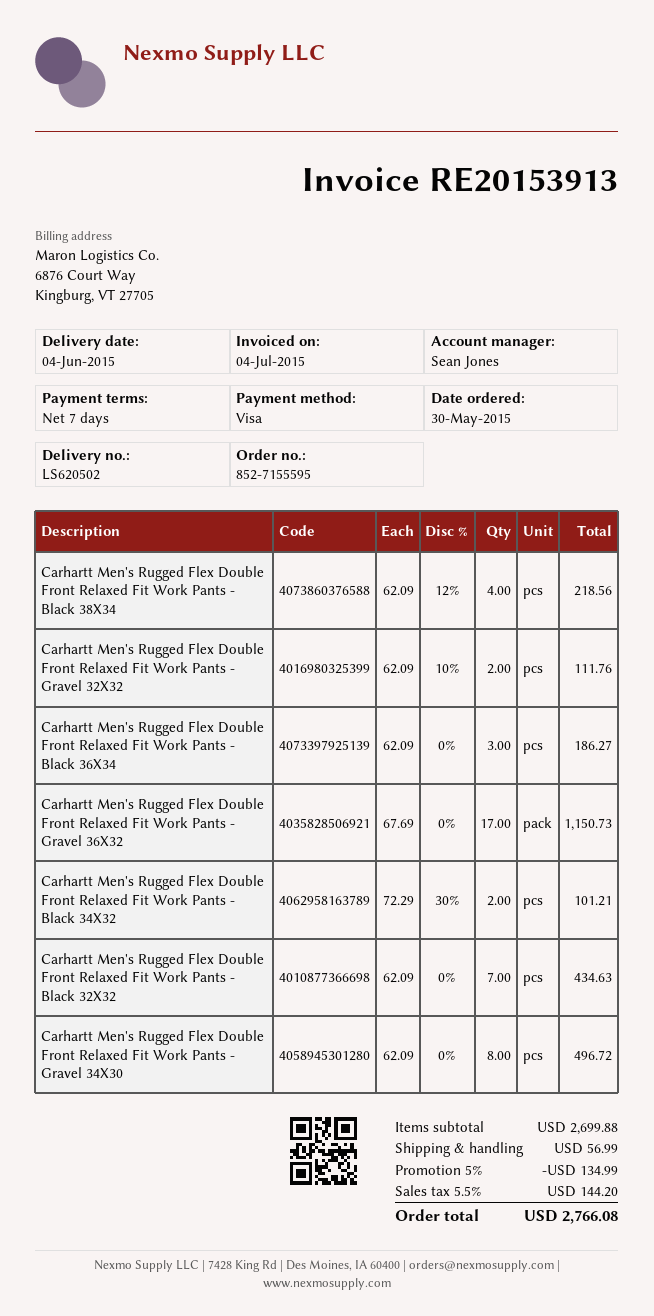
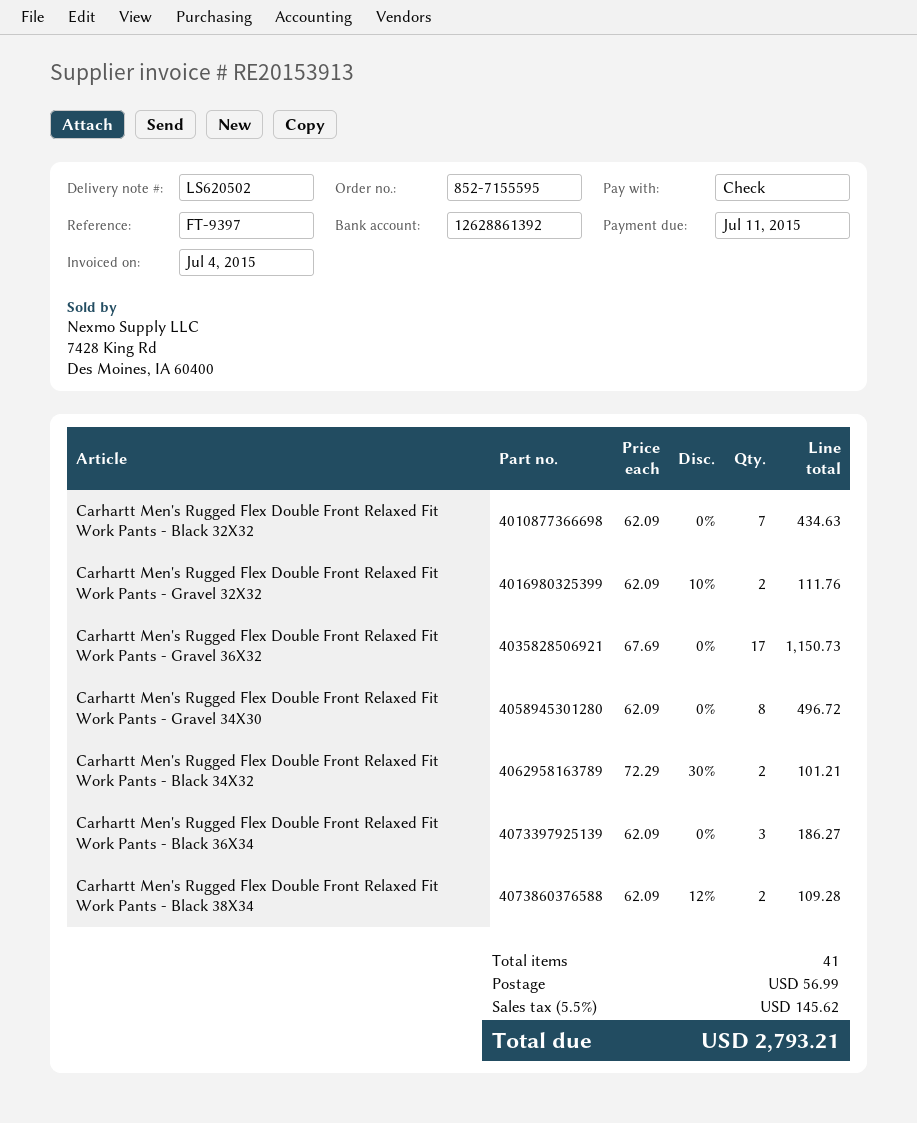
payment method: Visa -> cheque
Carhartt Men's Rugged Flex Double Front Relaxed Fit Work Pants - Black 38X34: 4 x 62.09 - 12% = 218.56 -> 2 x 62.09 - 12% = 109.28
discount: 5% = 134.99 -> none
tax: 5.5% = 144.20 -> 5.5% = 145.62
total: 2766.08 -> 2793.21

